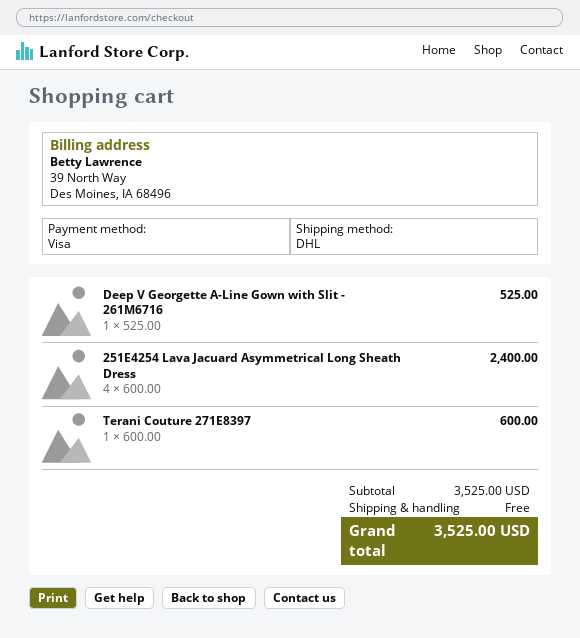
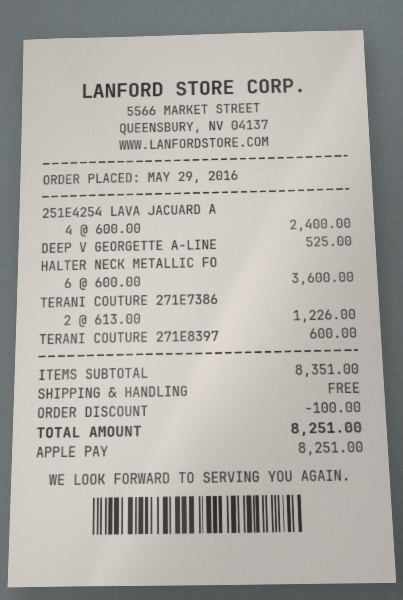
payment method: Visa -> Apple Pay
HALTER NECK METALLIC FO: none -> 6 x 600.00 = 3600.00
TERANI COUTURE 271E7386: none -> 2 x 613.00 = 1226.00
subtotal: 3525.00 -> 8351.00
discount: none -> 100.00
total: 3525.00 -> 8251.00

